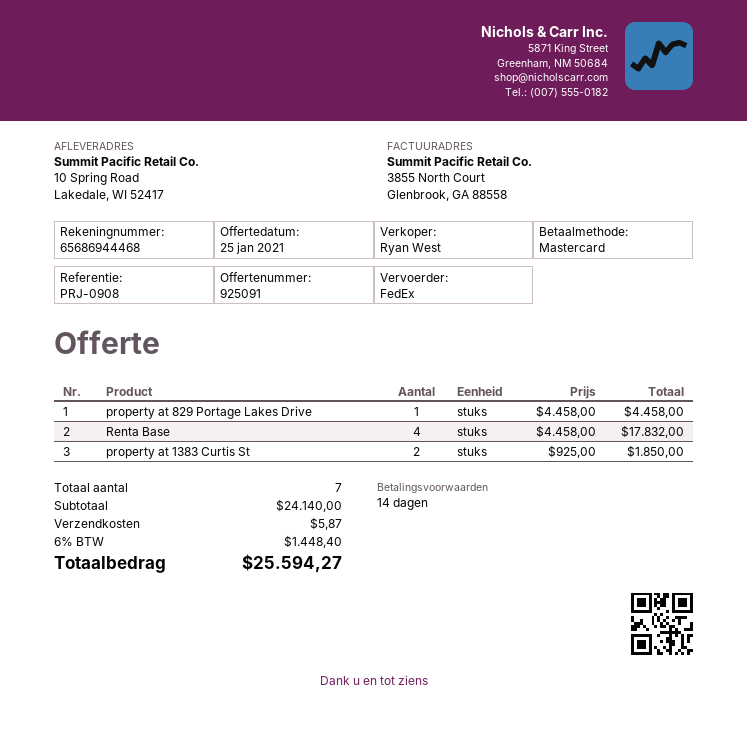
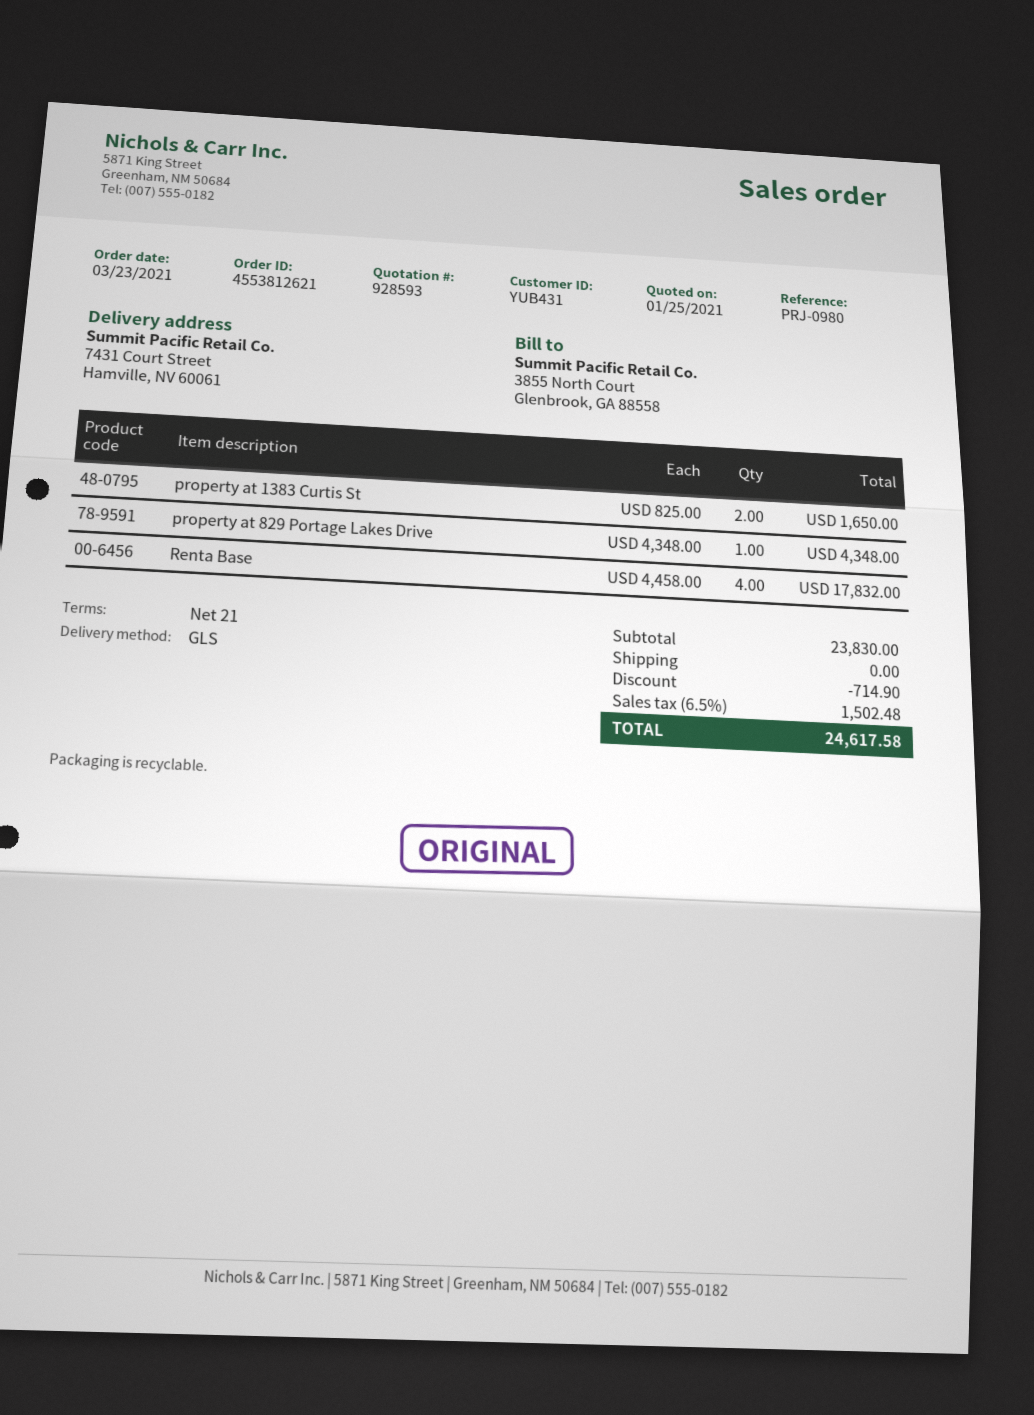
quote number: 925091 -> 928593
payment terms: 14 days -> 21 days
reference: PRJ-0908 -> PRJ-0980
shipping method: FedEx -> GLS
ship to: 10 Spring Road, Lakedale, WI 52417 -> 7431 Court Street, Hamville, NV 60061
property at 829 Portage Lakes Drive: 1 x 4458.00 = 4458.00 -> 1 x 4348.00 = 4348.00
property at 1383 Curtis St: 2 x 925.00 = 1850.00 -> 2 x 825.00 = 1650.00
subtotal: 24140.00 -> 23830.00
discount: none -> 714.90
shipping: 5.87 -> 0.00
tax: 6% = 1448.40 -> 6.5% = 1502.48
total: 25594.27 -> 24617.58

